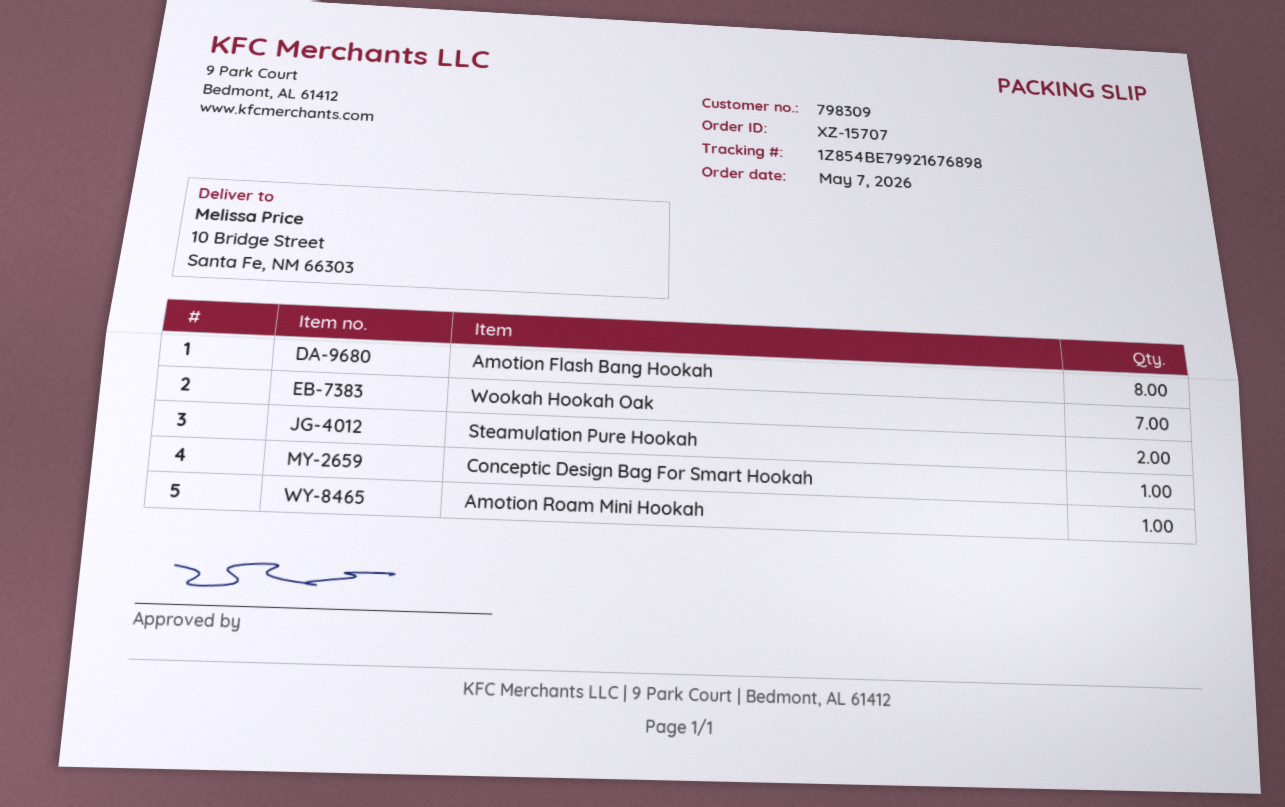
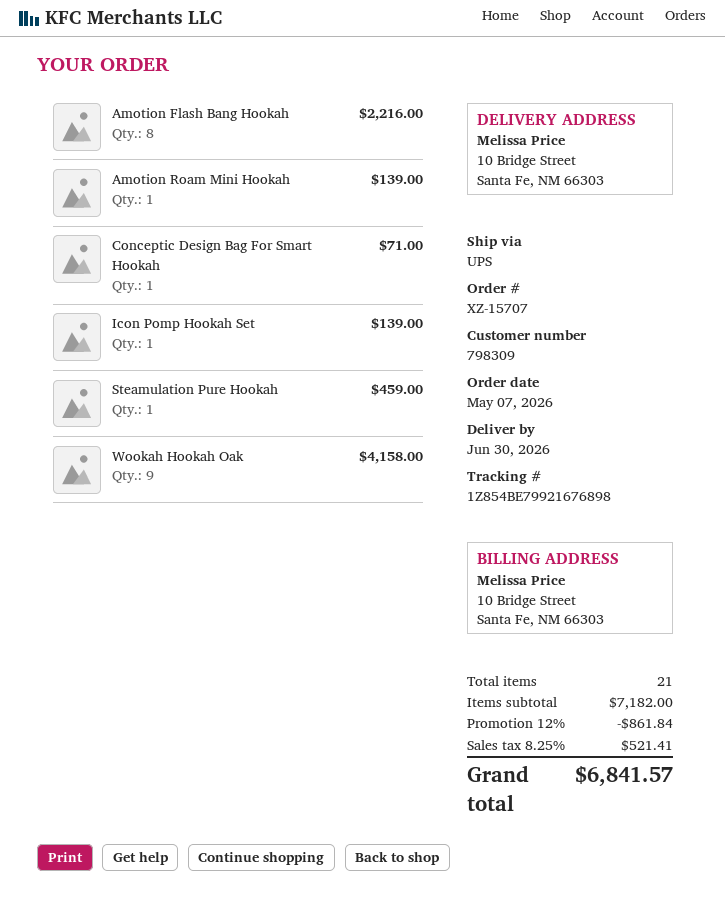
Wookah Hookah Oak: 7 -> 9
Steamulation Pure Hookah: 2 -> 1
Icon Pomp Hookah Set: none -> 1

